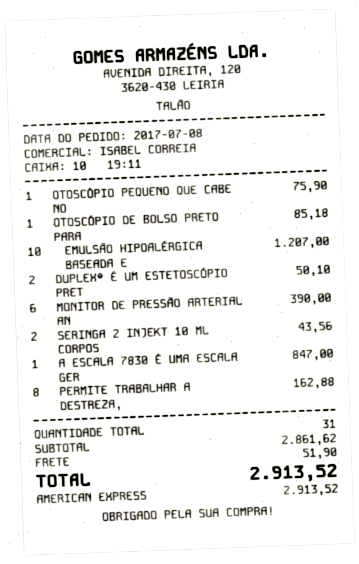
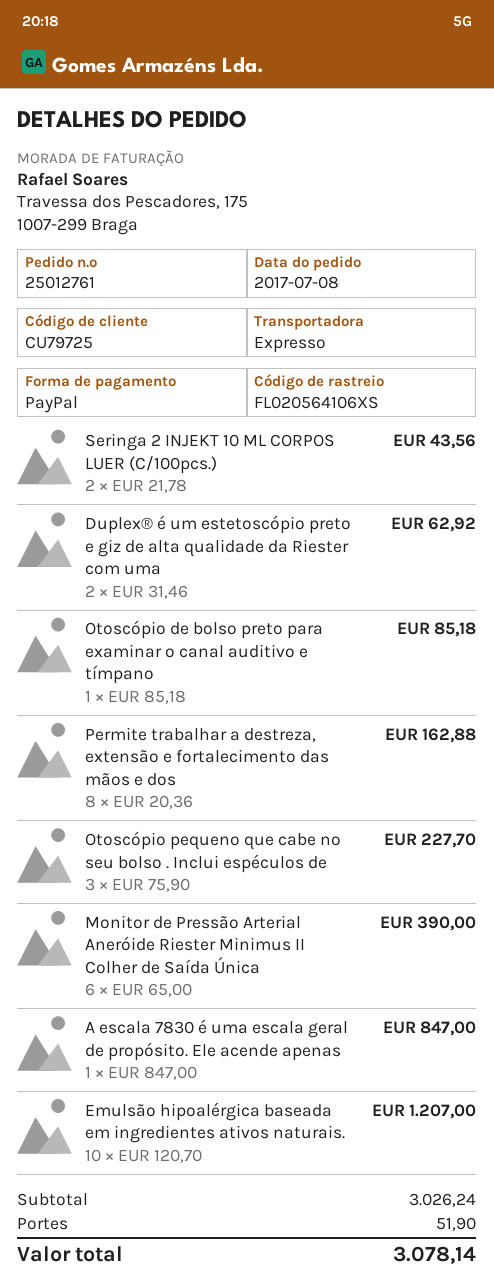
payment method: American Express -> PayPal
OTOSCÓPIO PEQUENO QUE CABE NO: 1 for 75.90 -> 3 for 227.70
DUPLEX® É UM ESTETOSCÓPIO PRET: 2 for 50.10 -> 2 for 62.92
subtotal: 2861.62 -> 3026.24
total: 2913.52 -> 3078.14

